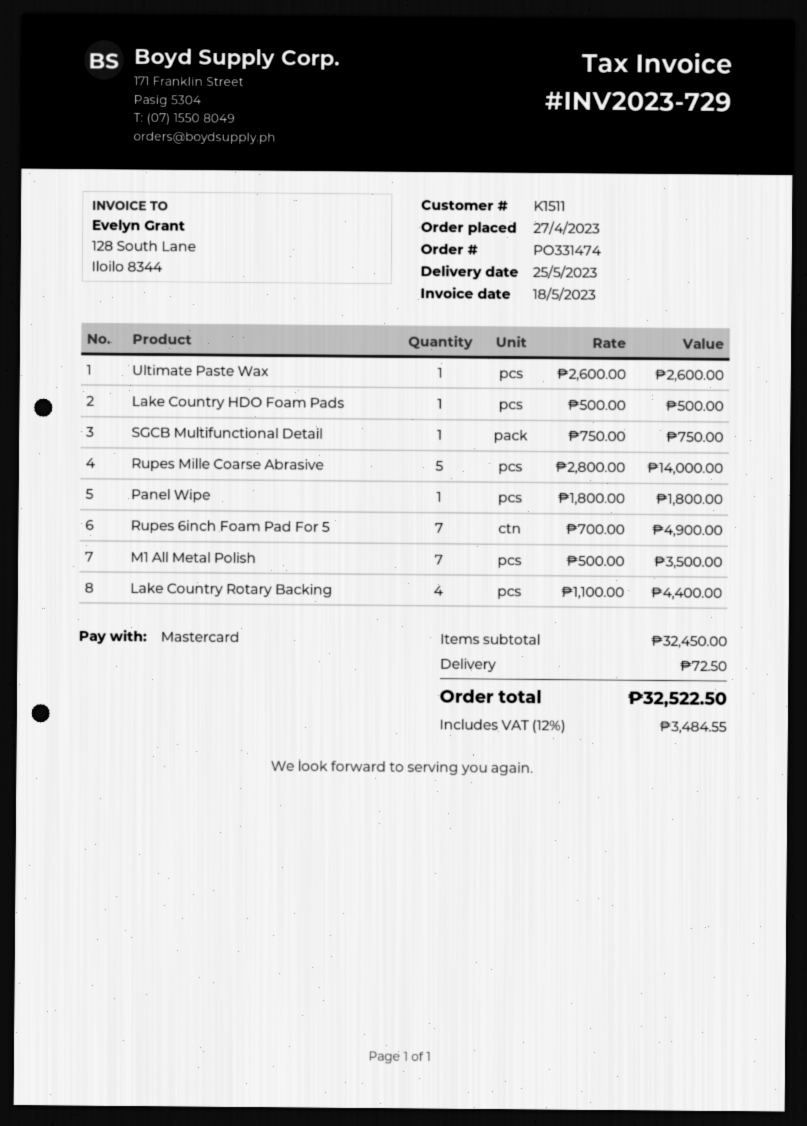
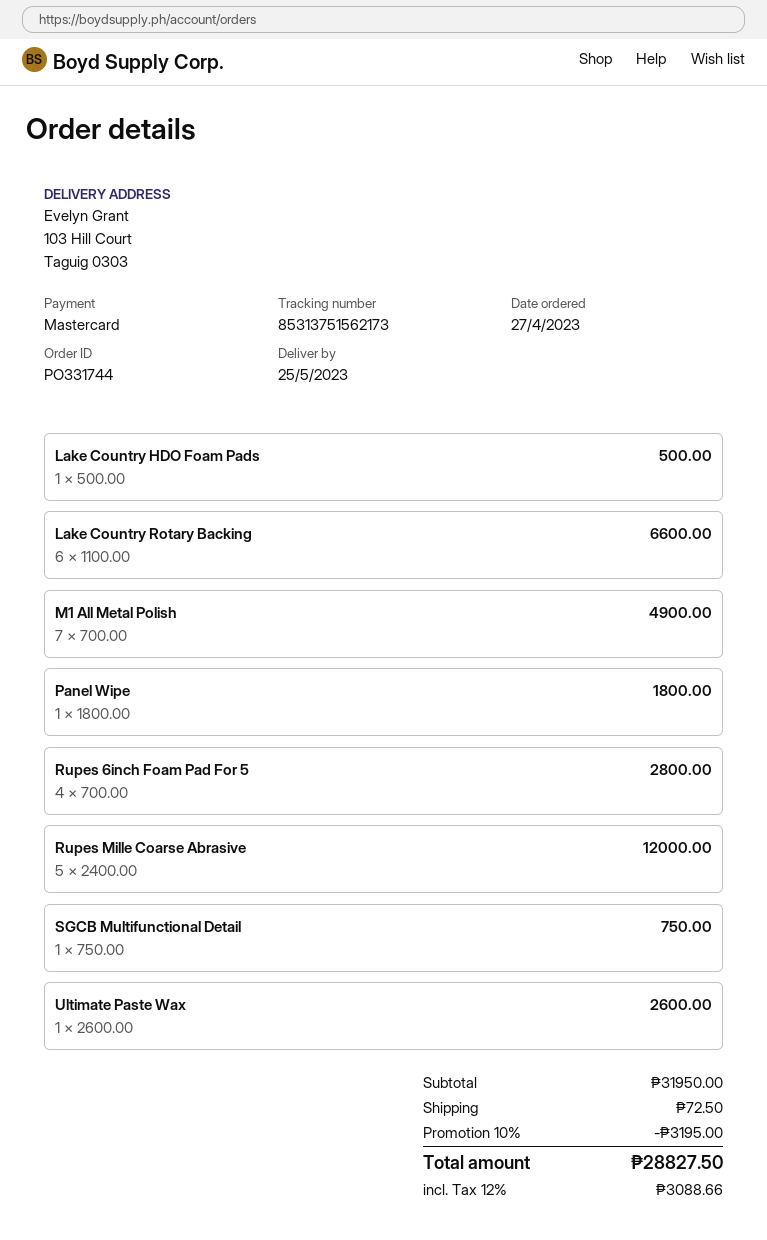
order number: PO331474 -> PO331744
Rupes Mille Coarse Abrasive: 5 x 2800.00 = 14000.00 -> 5 x 2400.00 = 12000.00
Rupes 6inch Foam Pad For 5: 7 x 700.00 = 4900.00 -> 4 x 700.00 = 2800.00
M1 All Metal Polish: 7 x 500.00 = 3500.00 -> 7 x 700.00 = 4900.00
Lake Country Rotary Backing: 4 x 1100.00 = 4400.00 -> 6 x 1100.00 = 6600.00
subtotal: 32450.00 -> 31950.00
discount: none -> 10% = 3195.00
tax: 12% = 3484.55 -> 12% = 3088.66
total: 32522.50 -> 28827.50

